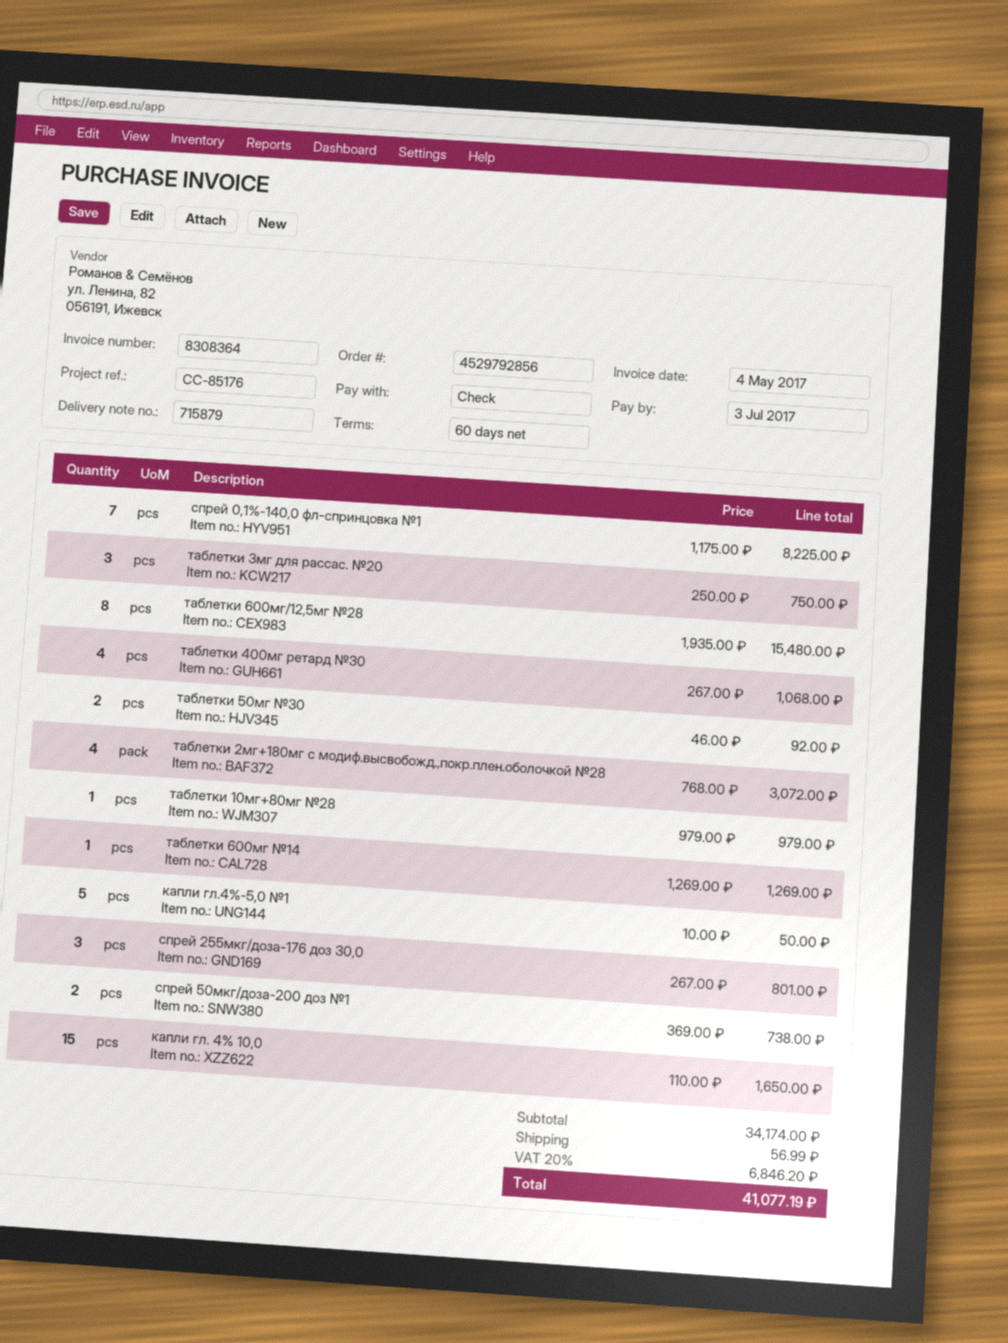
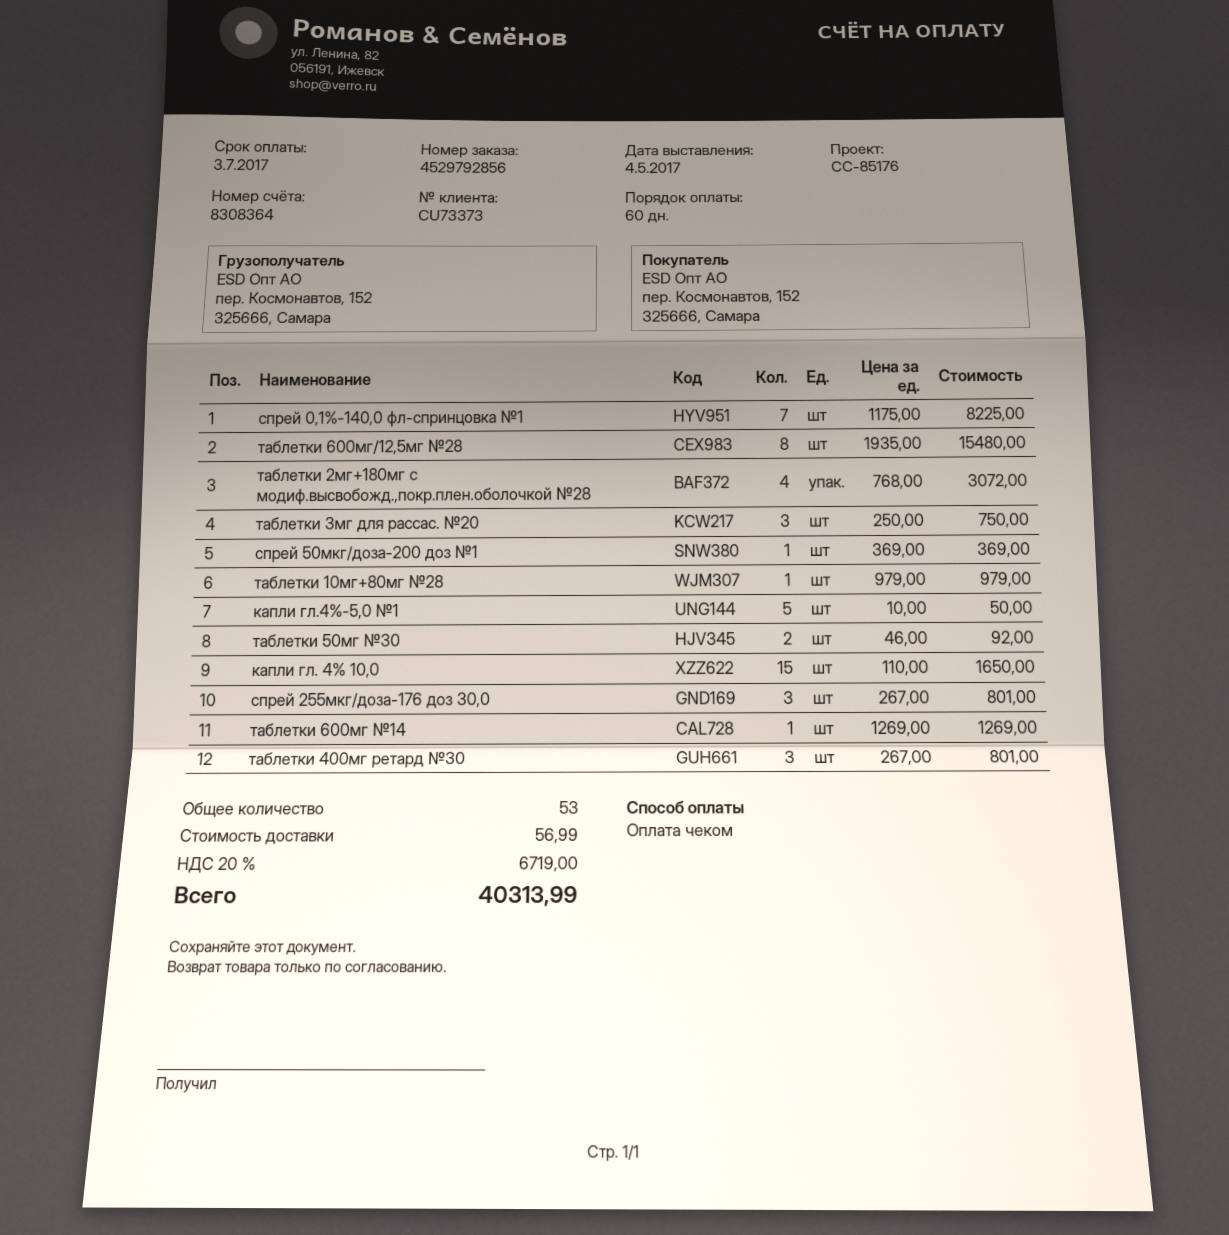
таблетки 400мг ретард №30: 4 x 267.00 = 1068.00 -> 3 x 267.00 = 801.00
спрей 50мкг/доза-200 доз №1: 2 x 369.00 = 738.00 -> 1 x 369.00 = 369.00
tax: 20% = 6846.20 -> 20% = 6719.00
total: 41077.19 -> 40313.99

